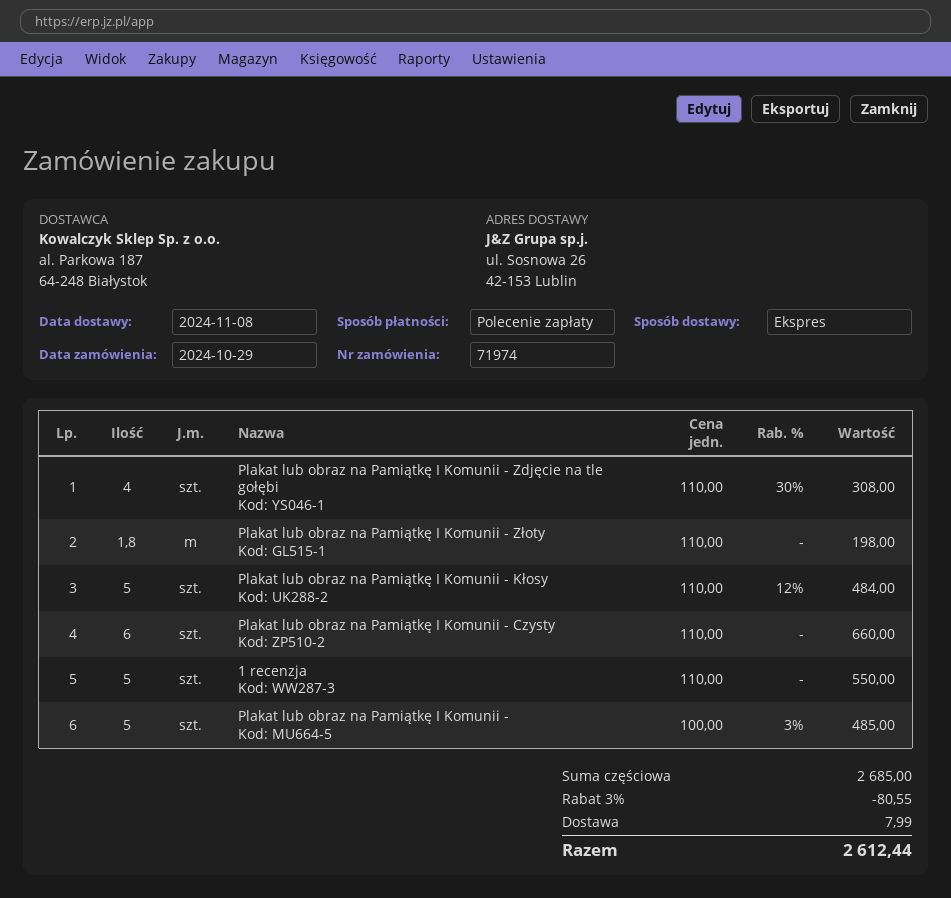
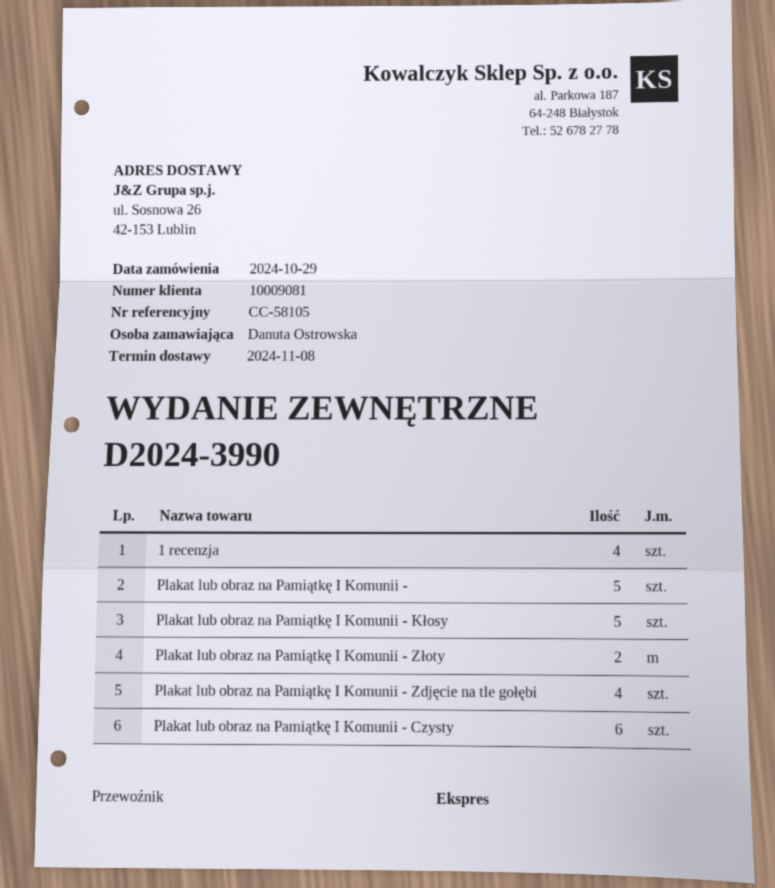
Plakat lub obraz na Pamiątkę I Komunii - Złoty: 1.8 -> 2
1 recenzja: 5 -> 4

